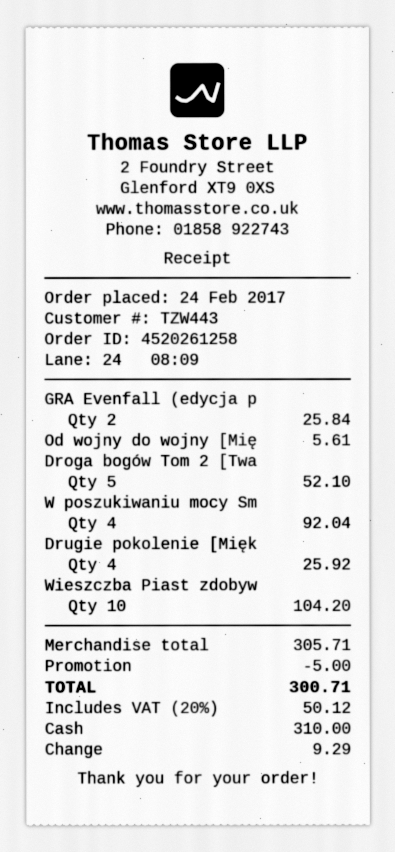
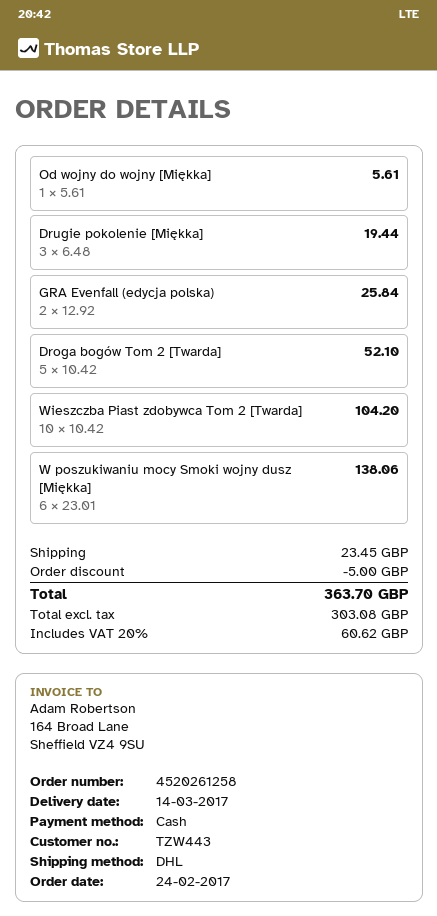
W poszukiwaniu mocy Sm: 4 for 92.04 -> 6 for 138.06
Drugie pokolenie [Mięk: 4 for 25.92 -> 3 for 19.44
shipping: none -> 23.45
tax: 20% = 50.12 -> 20% = 60.62
total: 300.71 -> 363.70

